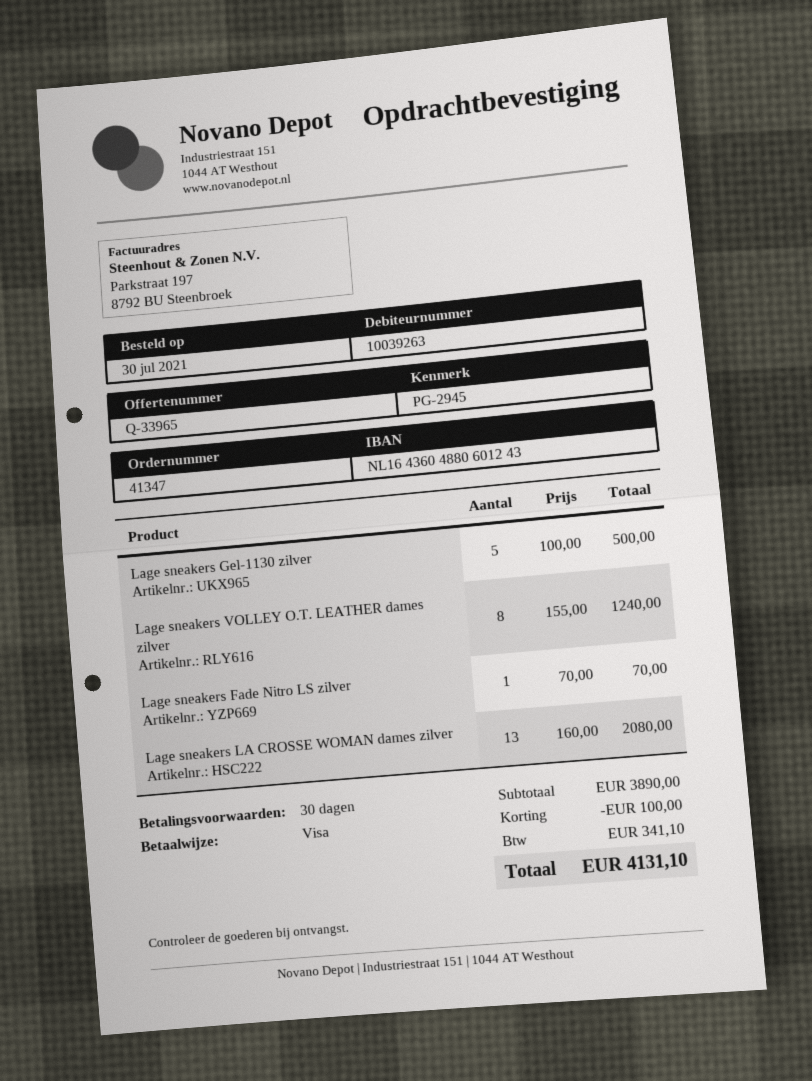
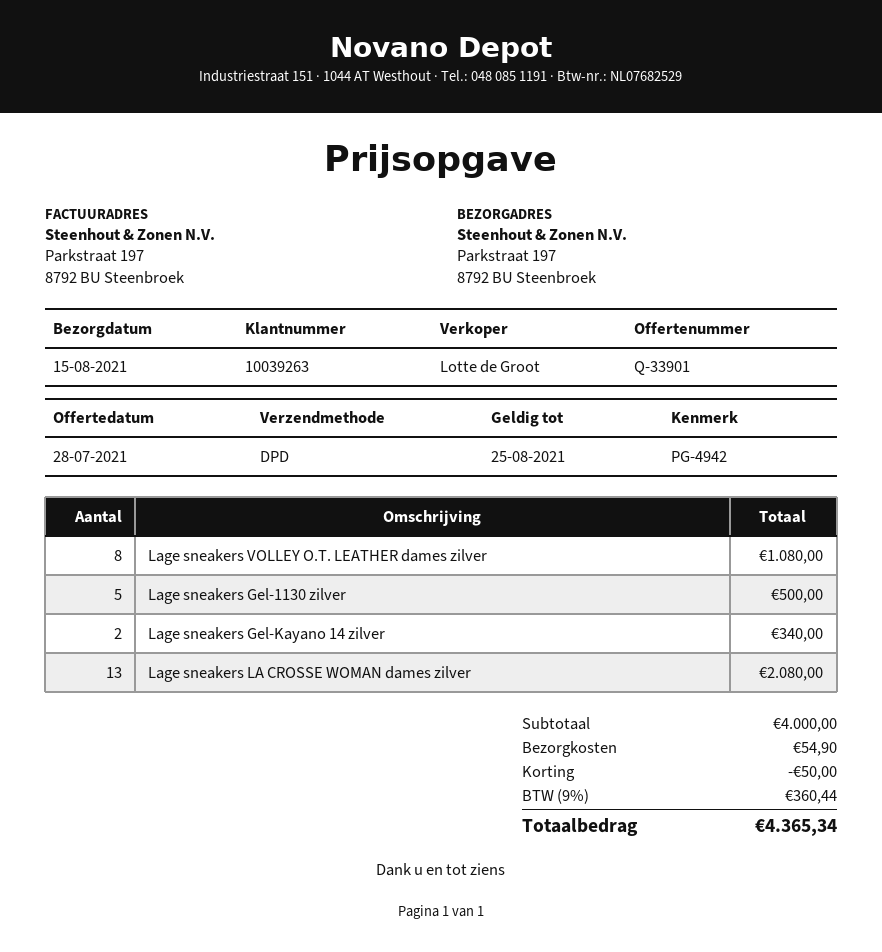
quote number: Q-33965 -> Q-33901
reference: PG-2945 -> PG-4942
Lage sneakers VOLLEY O.T. LEATHER dames zilver: 8 for 1240.00 -> 8 for 1080.00
Lage sneakers Fade Nitro LS zilver: 1 for 70.00 -> none
Lage sneakers Gel-Kayano 14 zilver: none -> 2 for 340.00
subtotal: 3890.00 -> 4000.00
discount: 100.00 -> 50.00
shipping: none -> 54.90
tax: 341.10 -> 360.44
total: 4131.10 -> 4365.34

